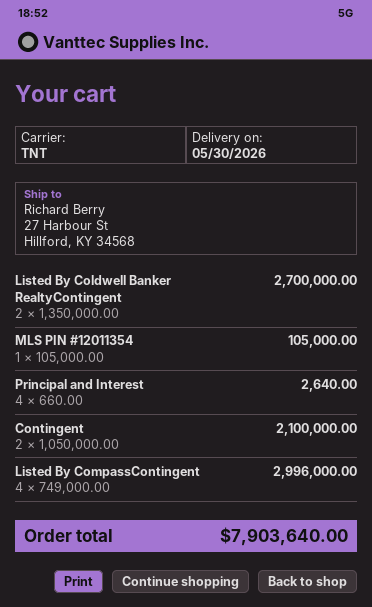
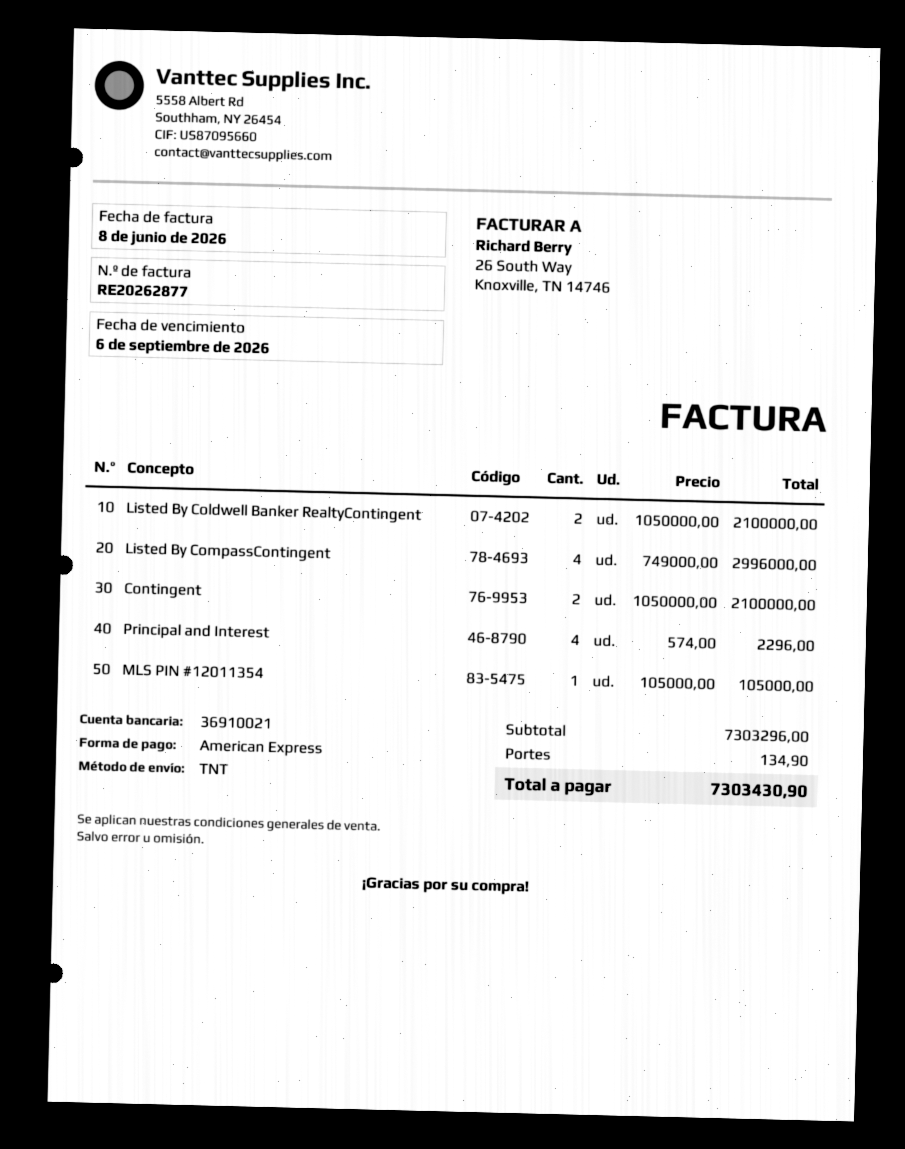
Listed By Coldwell Banker RealtyContingent: 2 x 1350000.00 = 2700000.00 -> 2 x 1050000.00 = 2100000.00
Principal and Interest: 4 x 660.00 = 2640.00 -> 4 x 574.00 = 2296.00
shipping: none -> 134.90
total: 7903640.00 -> 7303430.90

